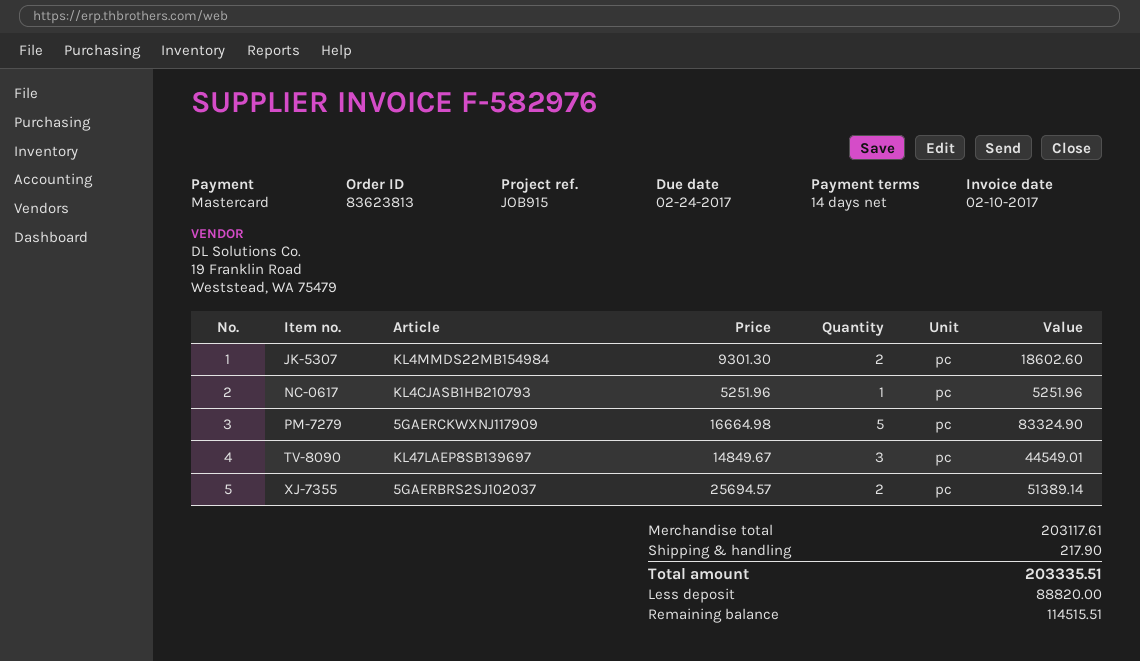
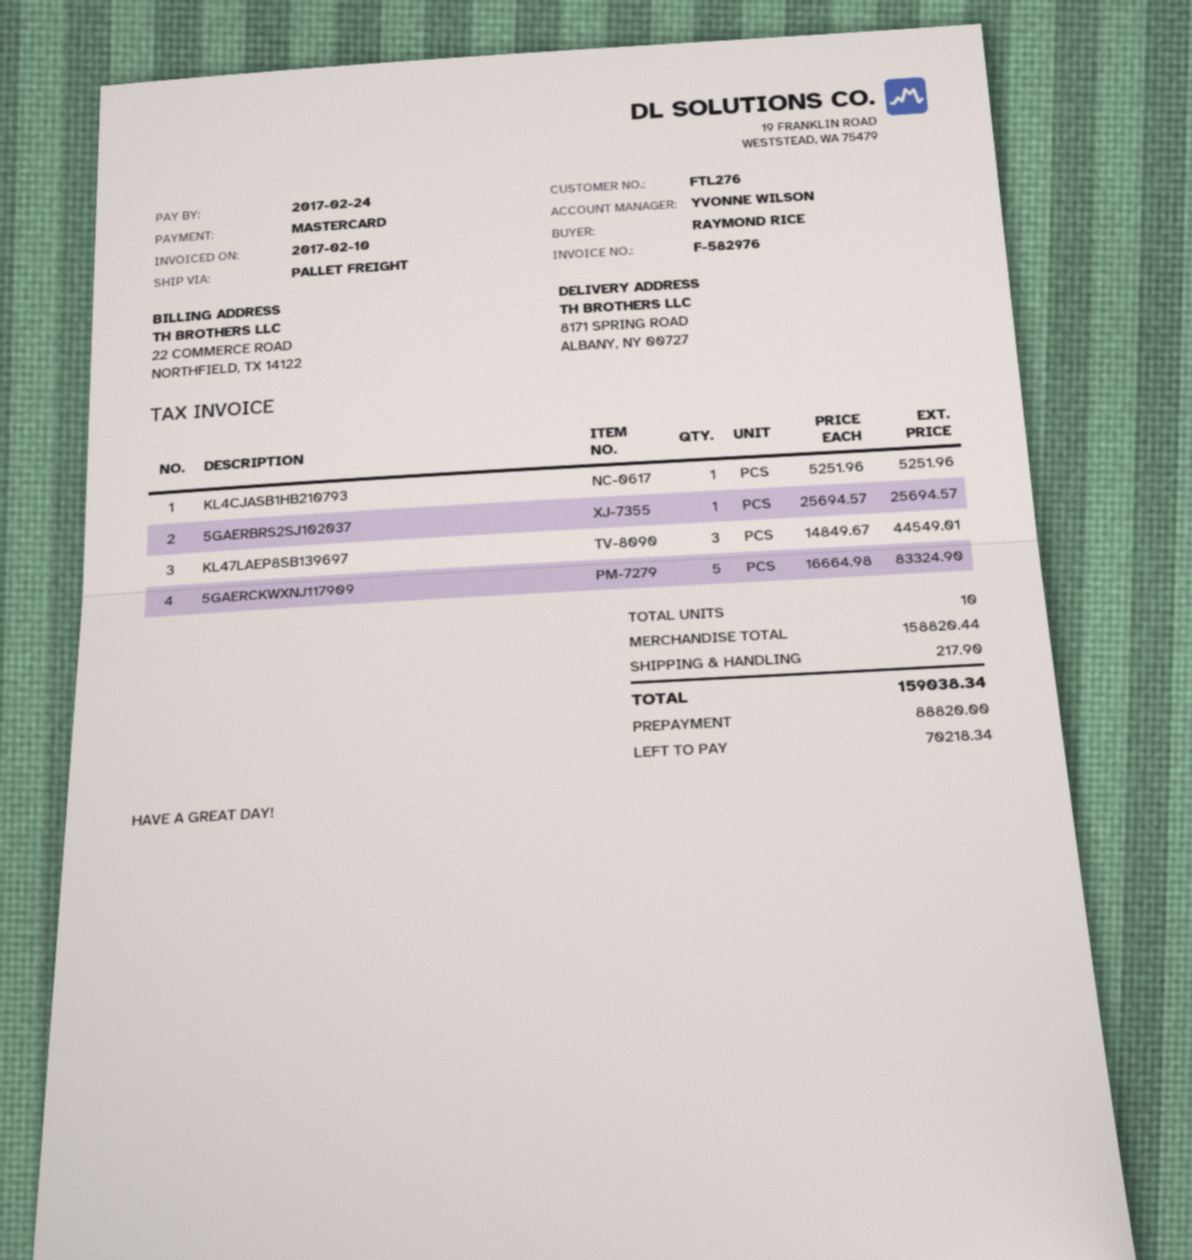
KL4MMDS22MB154984: 2 x 9301.30 = 18602.60 -> none
5GAERBRS2SJ102037: 2 x 25694.57 = 51389.14 -> 1 x 25694.57 = 25694.57
subtotal: 203117.61 -> 158820.44
total: 203335.51 -> 159038.34
balance: 114515.51 -> 70218.34

